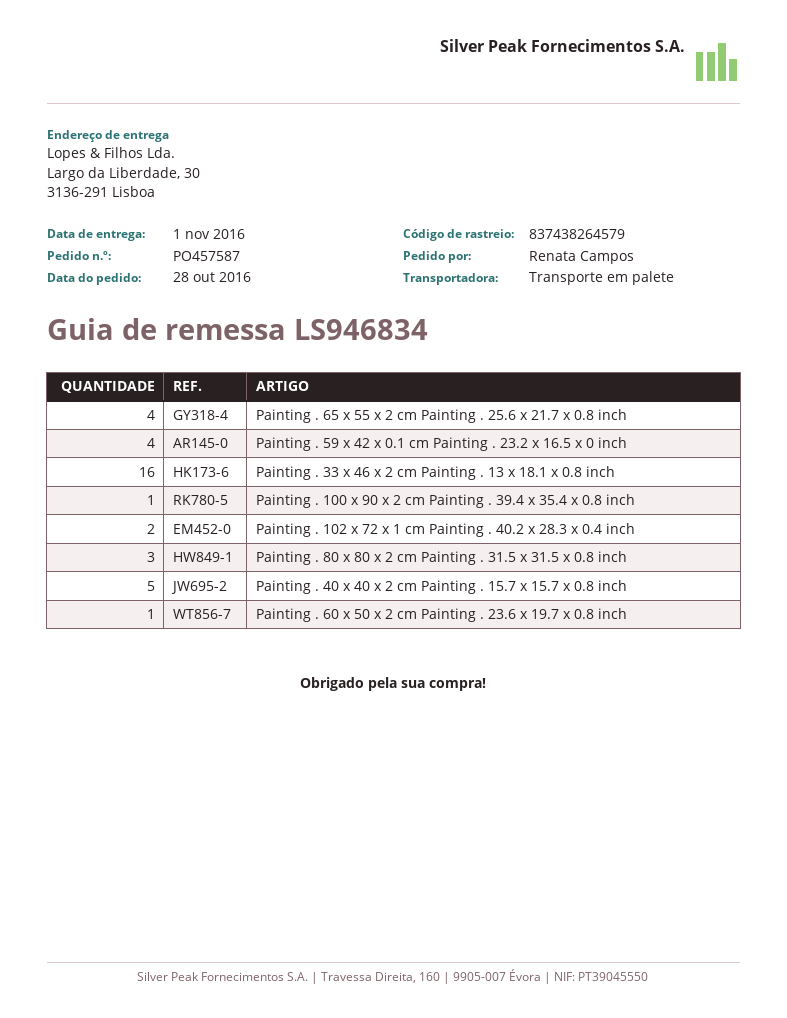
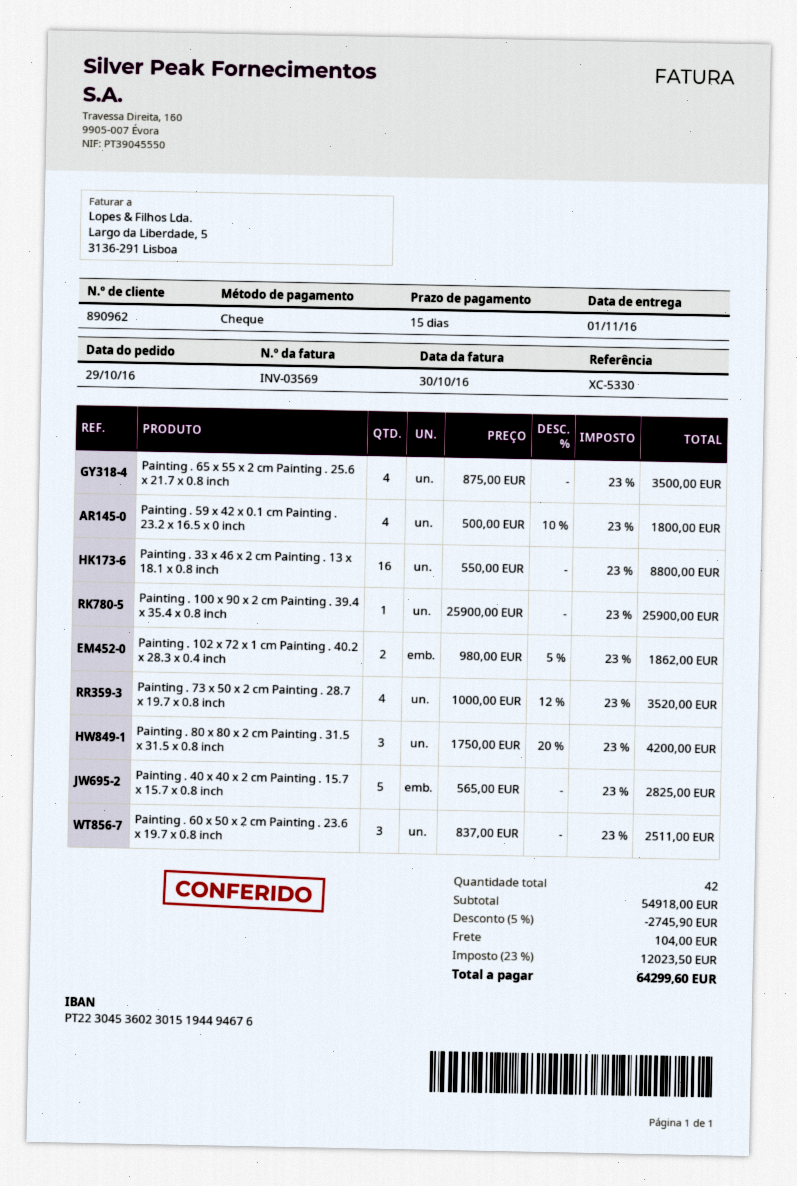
order date: 2016-10-28 -> 2016-10-29
Painting . 60 x 50 x 2 cm Painting . 23.6 x 19.7 x 0.8 inch: 1 -> 3
Painting . 73 x 50 x 2 cm Painting . 28.7 x 19.7 x 0.8 inch: none -> 4

